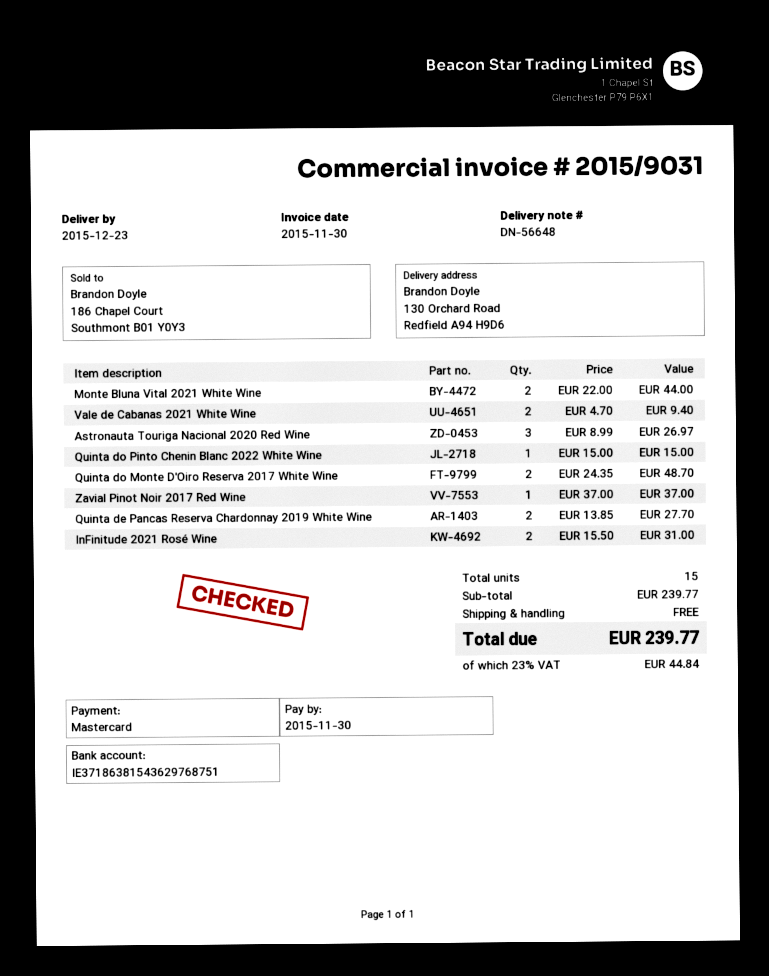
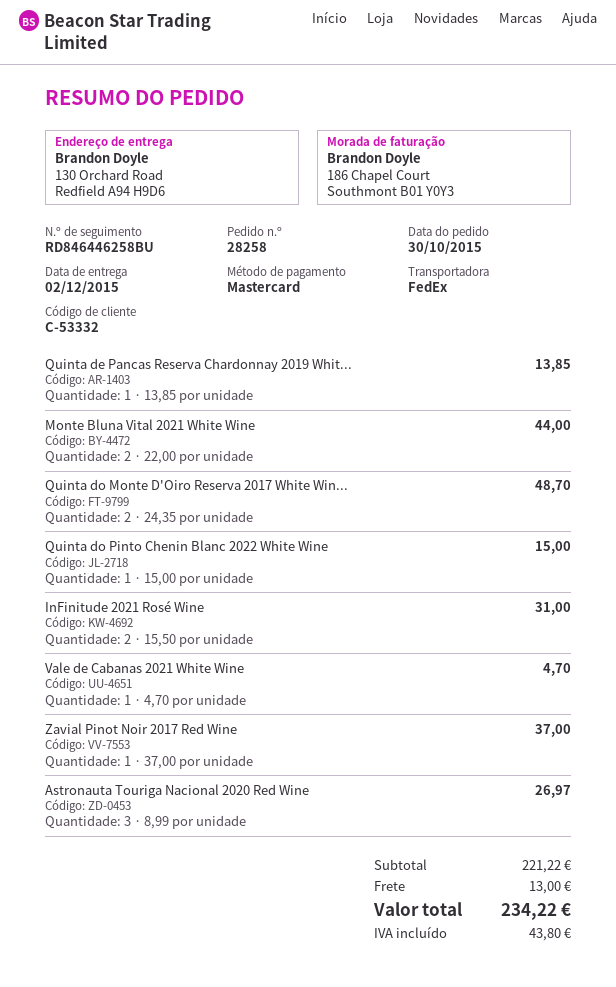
delivery date: 2015-12-23 -> 2015-12-02
Vale de Cabanas 2021 White Wine: 2 x 4.70 = 9.40 -> 1 x 4.70 = 4.70
Quinta de Pancas Reserva Chardonnay 2019 White Wine: 2 x 13.85 = 27.70 -> 1 x 13.85 = 13.85
subtotal: 239.77 -> 221.22
shipping: 0.00 -> 13.00
tax: 44.84 -> 43.80
total: 239.77 -> 234.22

